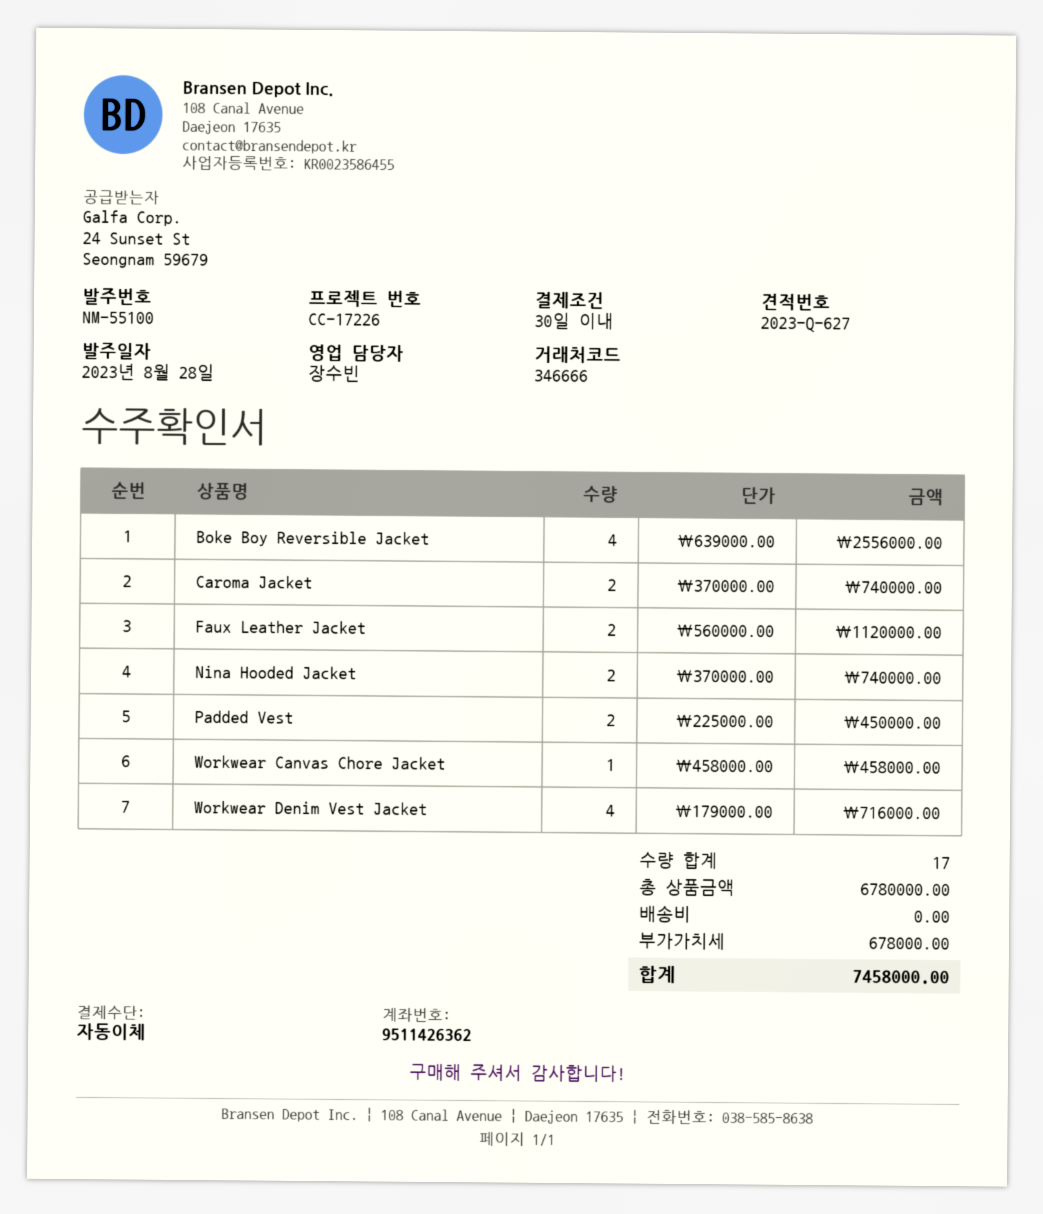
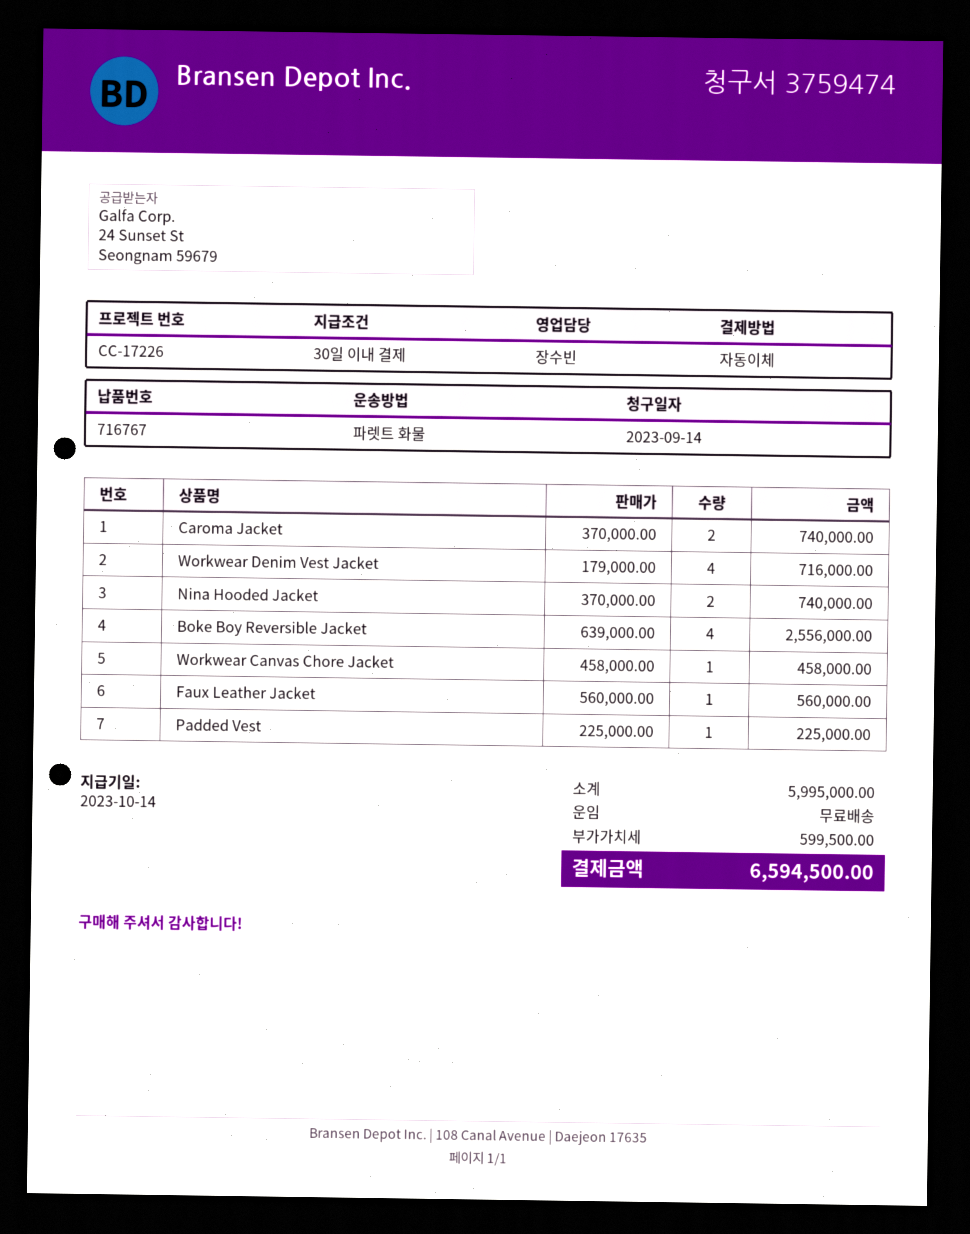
Faux Leather Jacket: 2 x 560000.00 = 1120000.00 -> 1 x 560000.00 = 560000.00
Padded Vest: 2 x 225000.00 = 450000.00 -> 1 x 225000.00 = 225000.00
subtotal: 6780000.00 -> 5995000.00
tax: 678000.00 -> 599500.00
total: 7458000.00 -> 6594500.00

